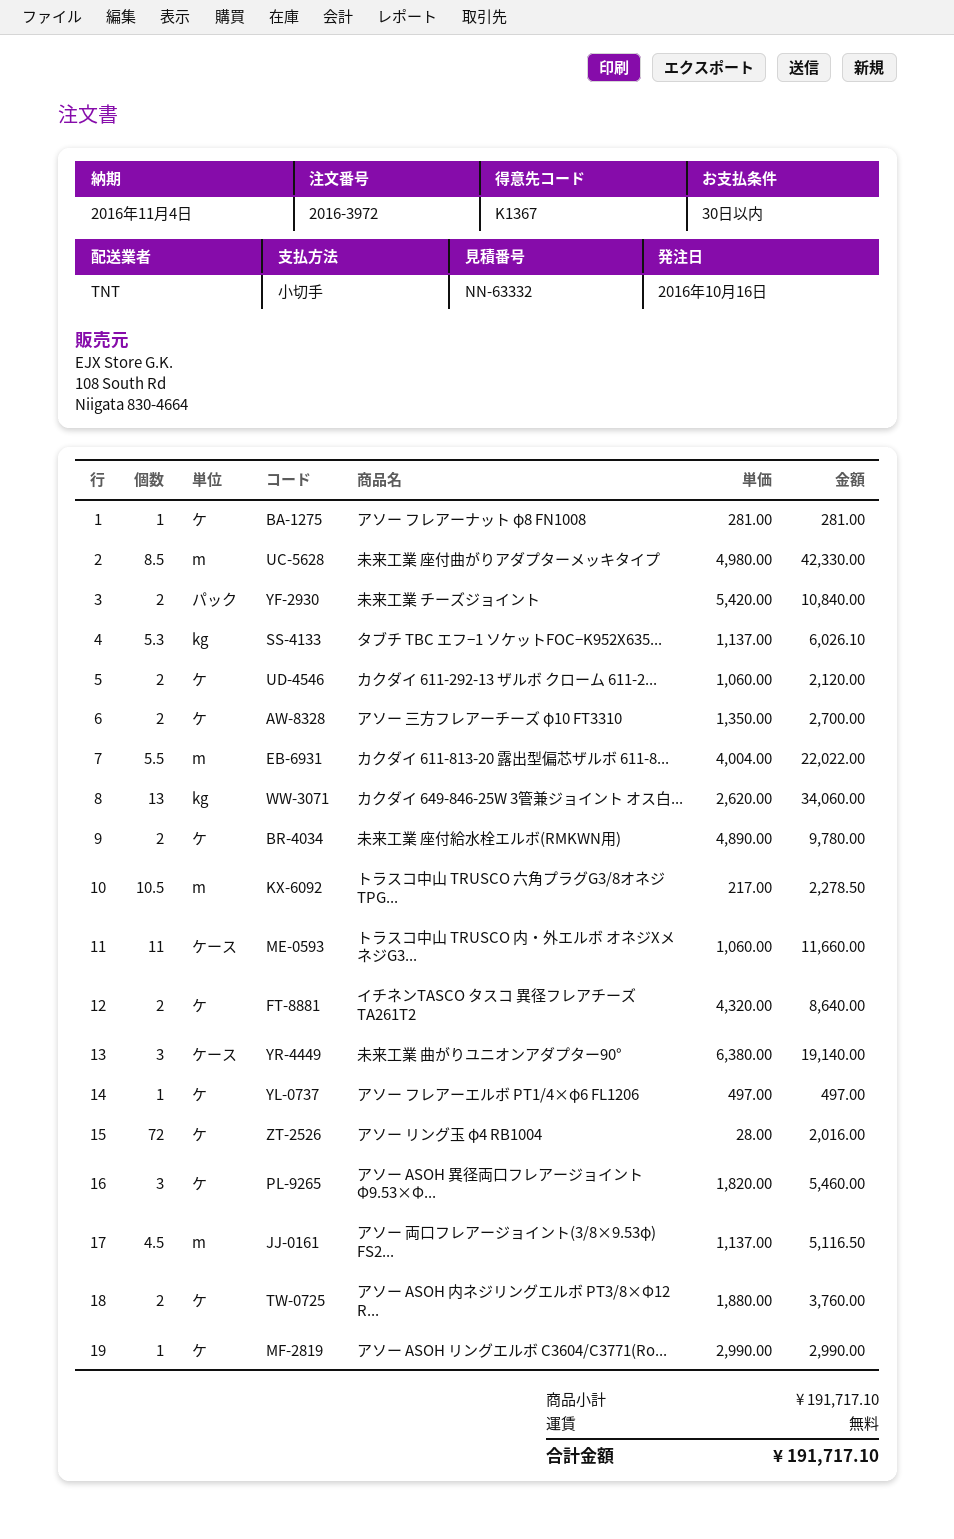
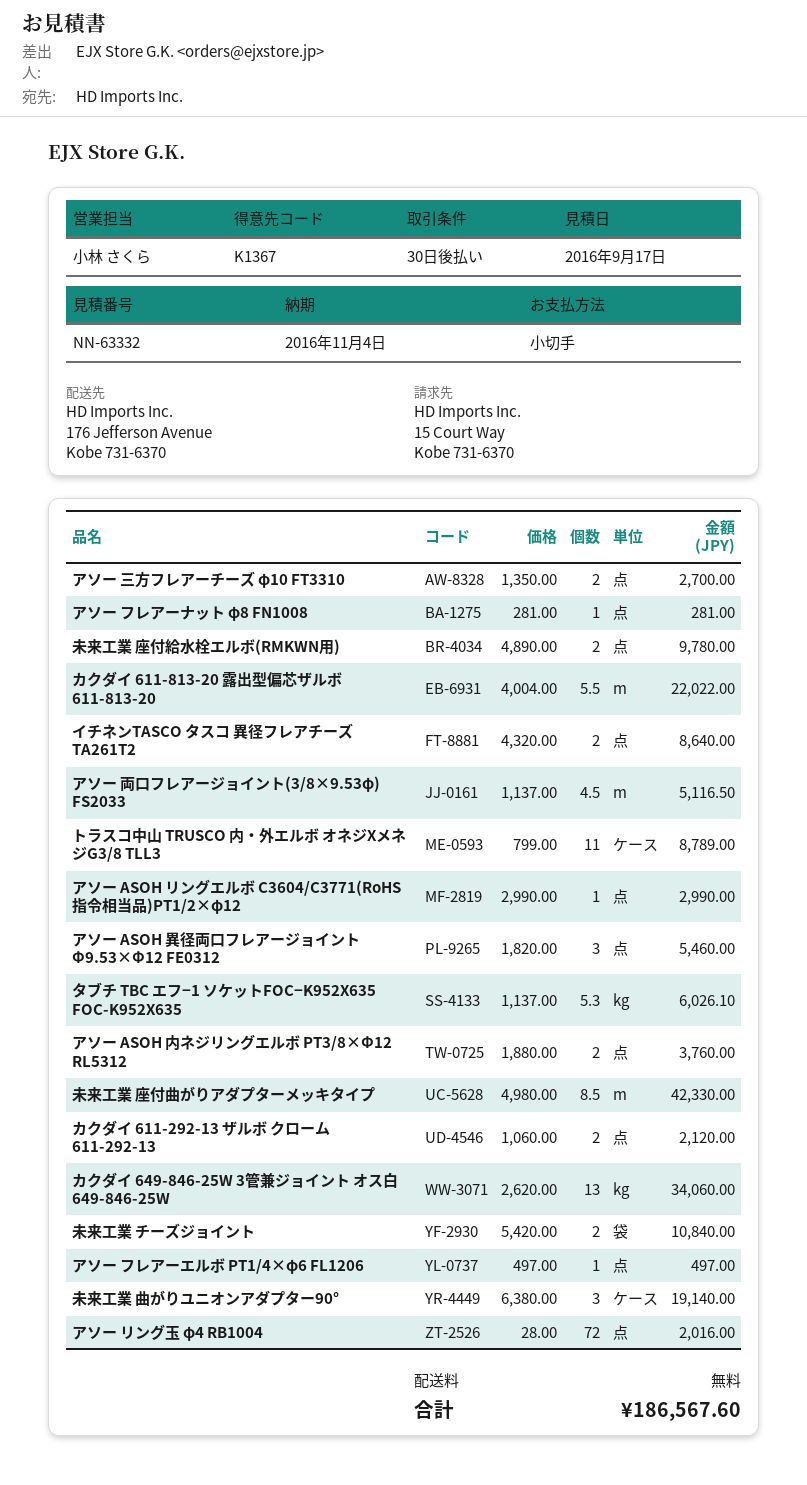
トラスコ中山 TRUSCO 六角プラグG3/8オネジ TPG...: 10.5 x 217.00 = 2278.50 -> none
トラスコ中山 TRUSCO 内・外エルボ オネジXメネジG3...: 11 x 1060.00 = 11660.00 -> 11 x 799.00 = 8789.00
total: 191717.10 -> 186567.60

